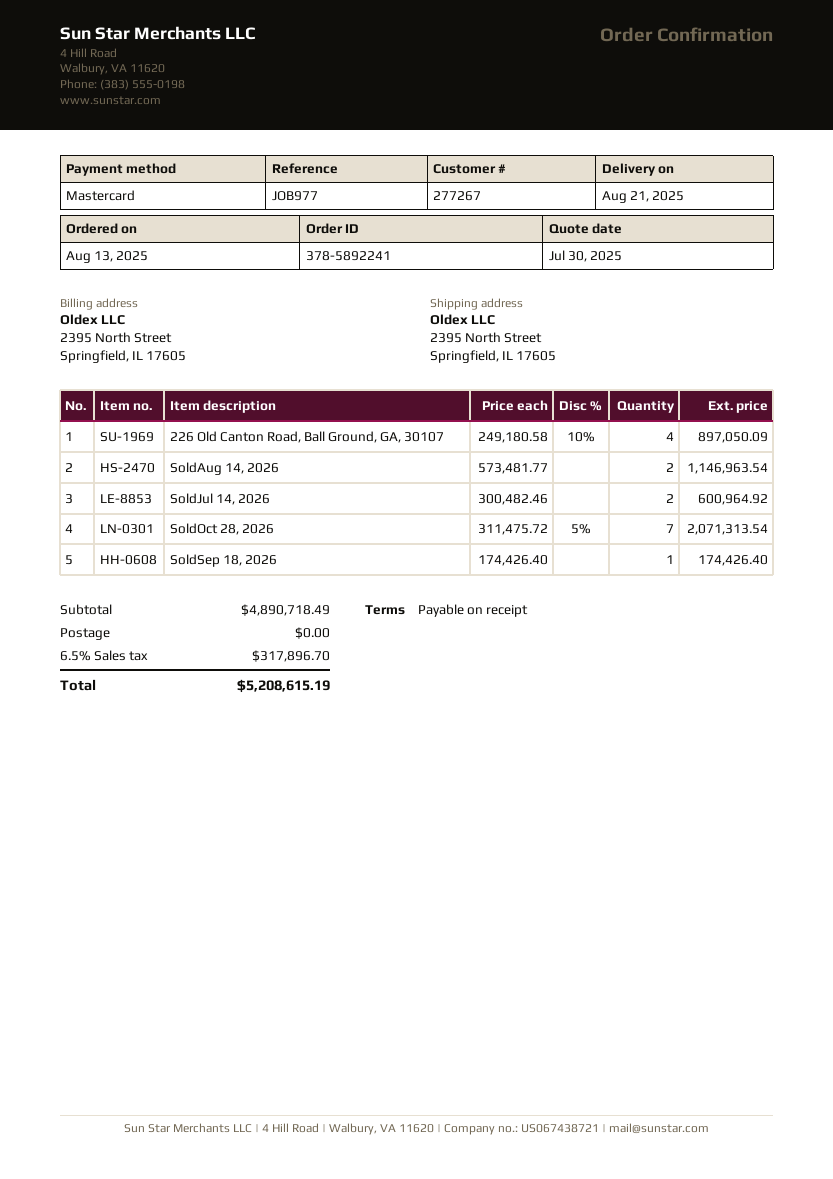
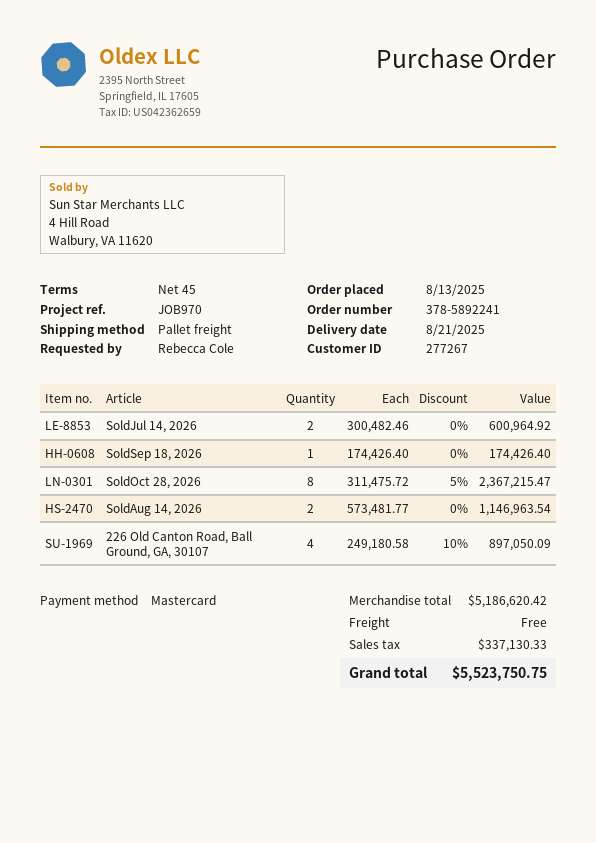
payment terms: on receipt -> 45 days
reference: JOB977 -> JOB970
SoldOct 28, 2026: 7 x 311475.72 - 5% = 2071313.54 -> 8 x 311475.72 - 5% = 2367215.47
subtotal: 4890718.49 -> 5186620.42
tax: 317896.70 -> 337130.33
total: 5208615.19 -> 5523750.75

